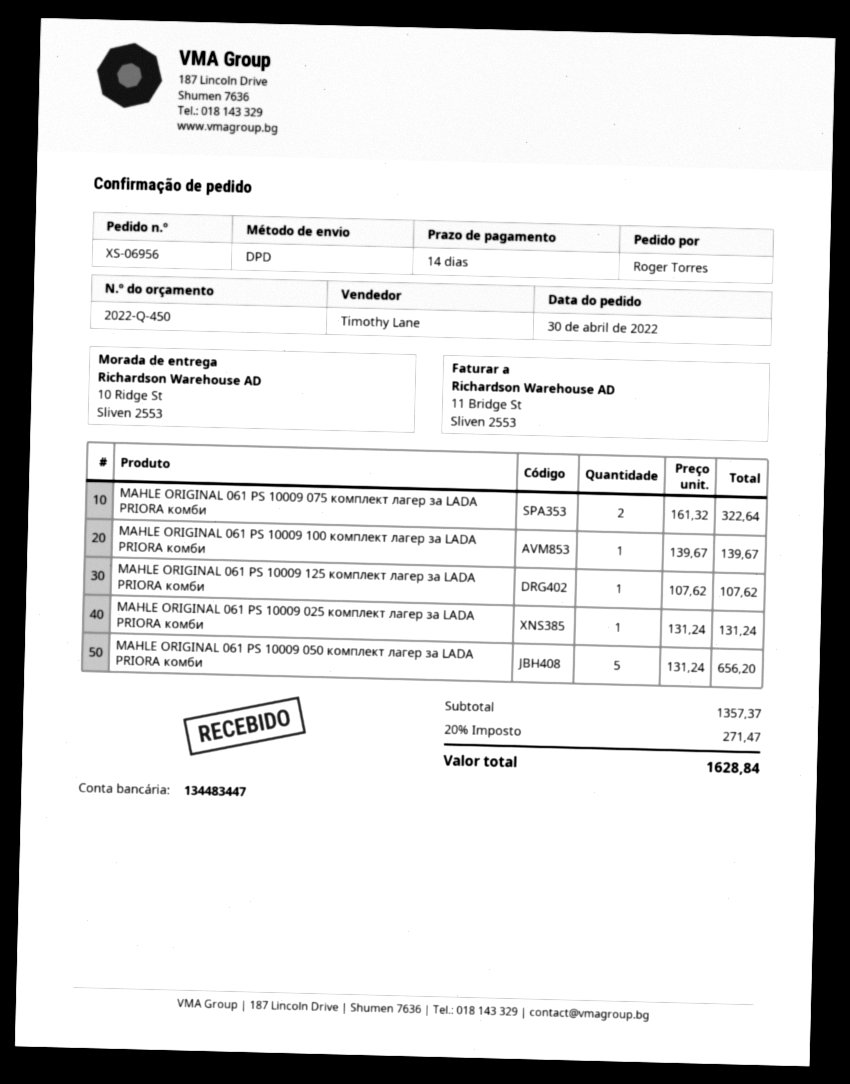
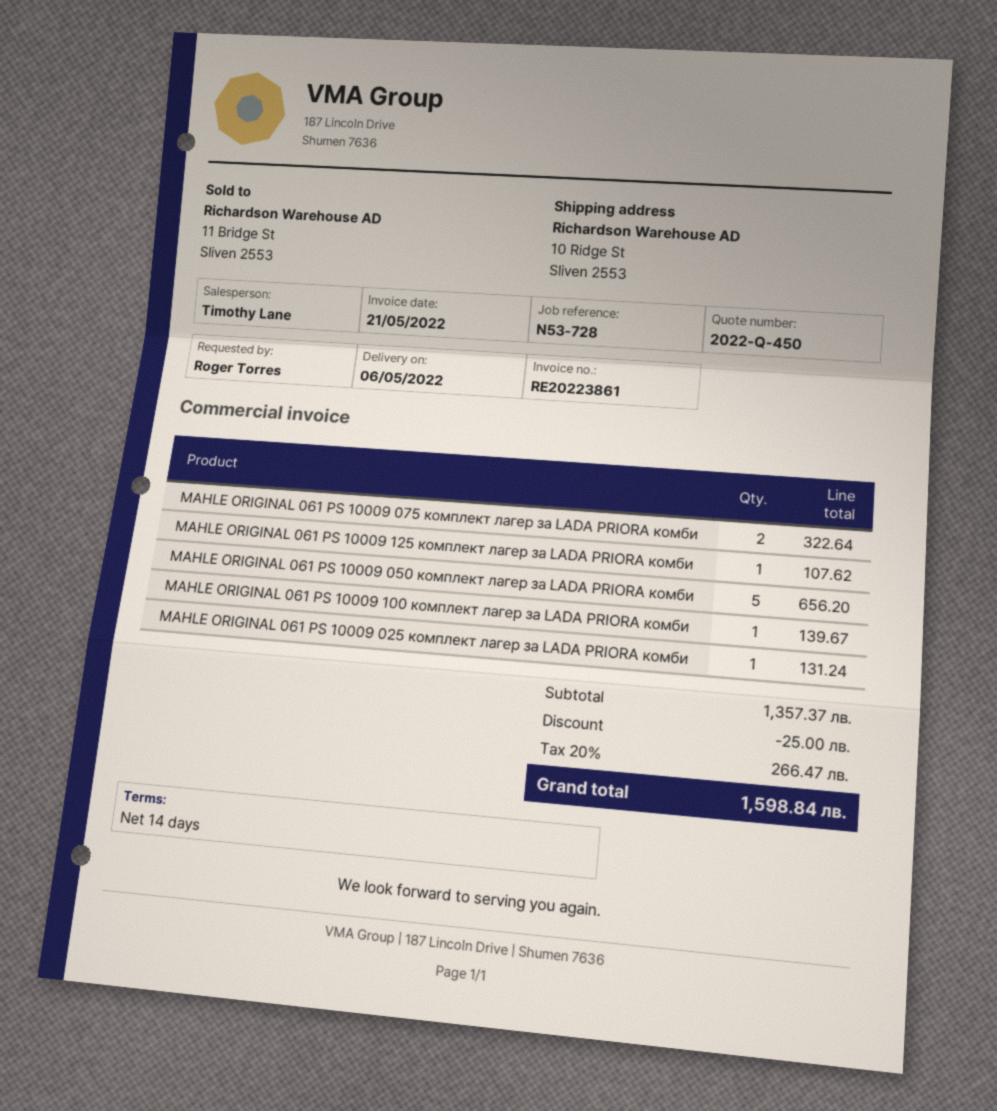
discount: none -> 25.00
tax: 20% = 271.47 -> 20% = 266.47
total: 1628.84 -> 1598.84

